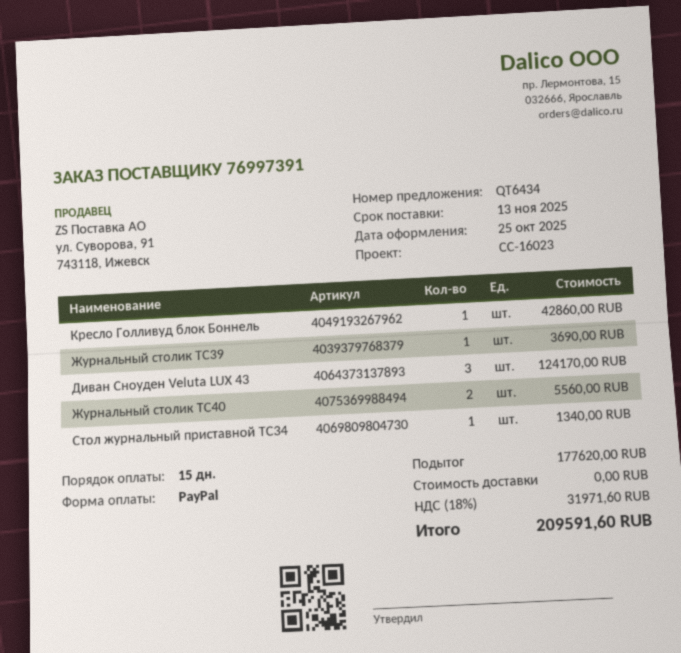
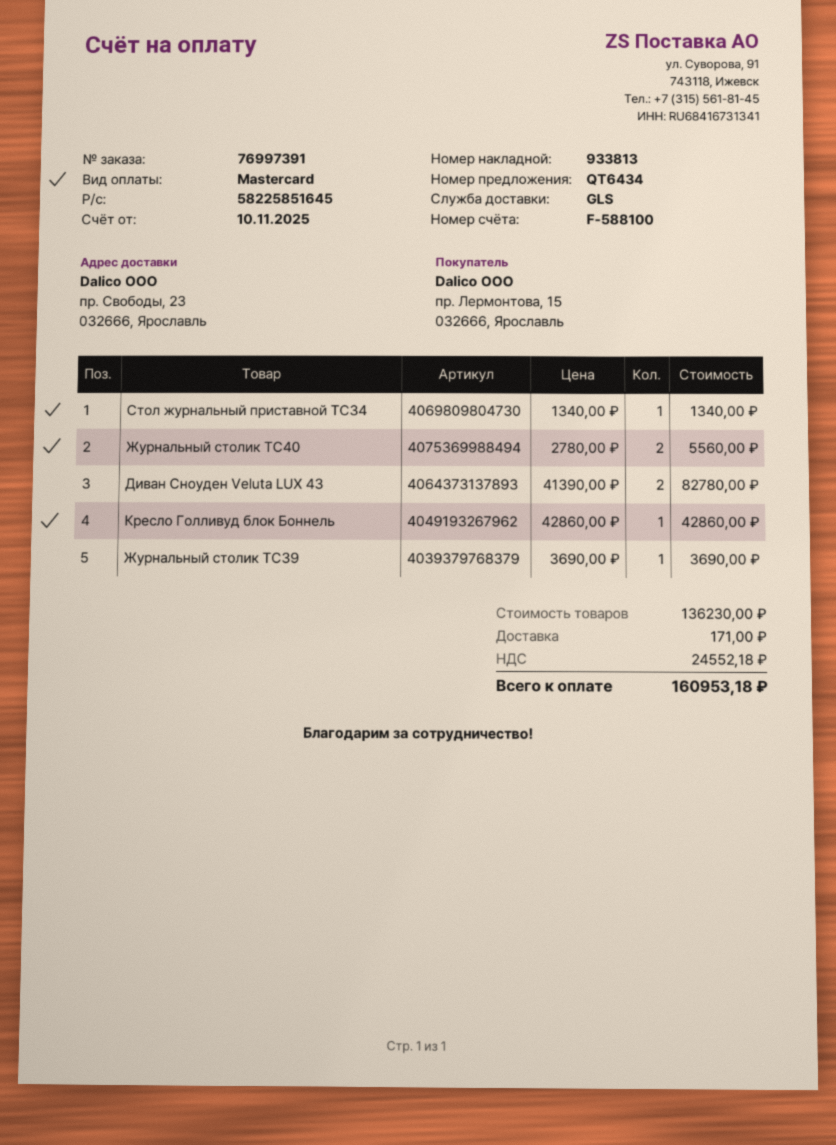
payment method: PayPal -> Mastercard
Диван Сноуден Velutа LUX 43: 3 for 124170.00 -> 2 for 82780.00
subtotal: 177620.00 -> 136230.00
shipping: 0.00 -> 171.00
tax: 31971.60 -> 24552.18
total: 209591.60 -> 160953.18

